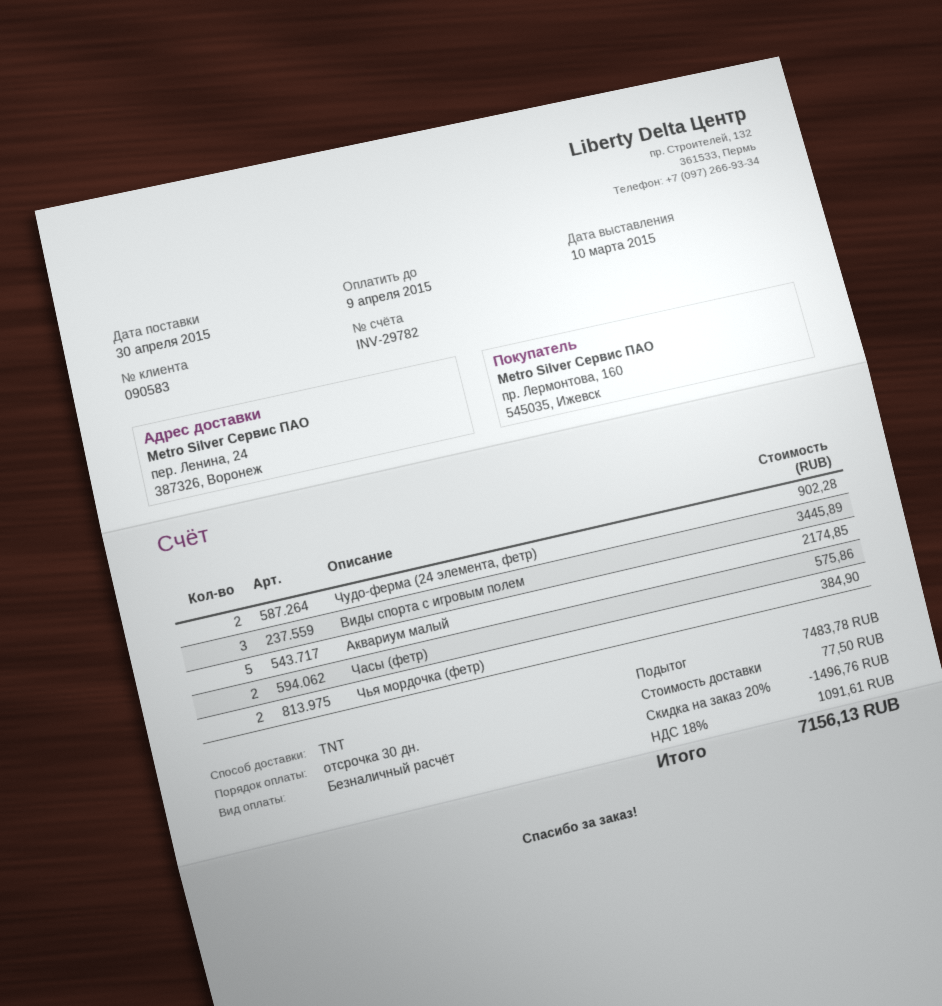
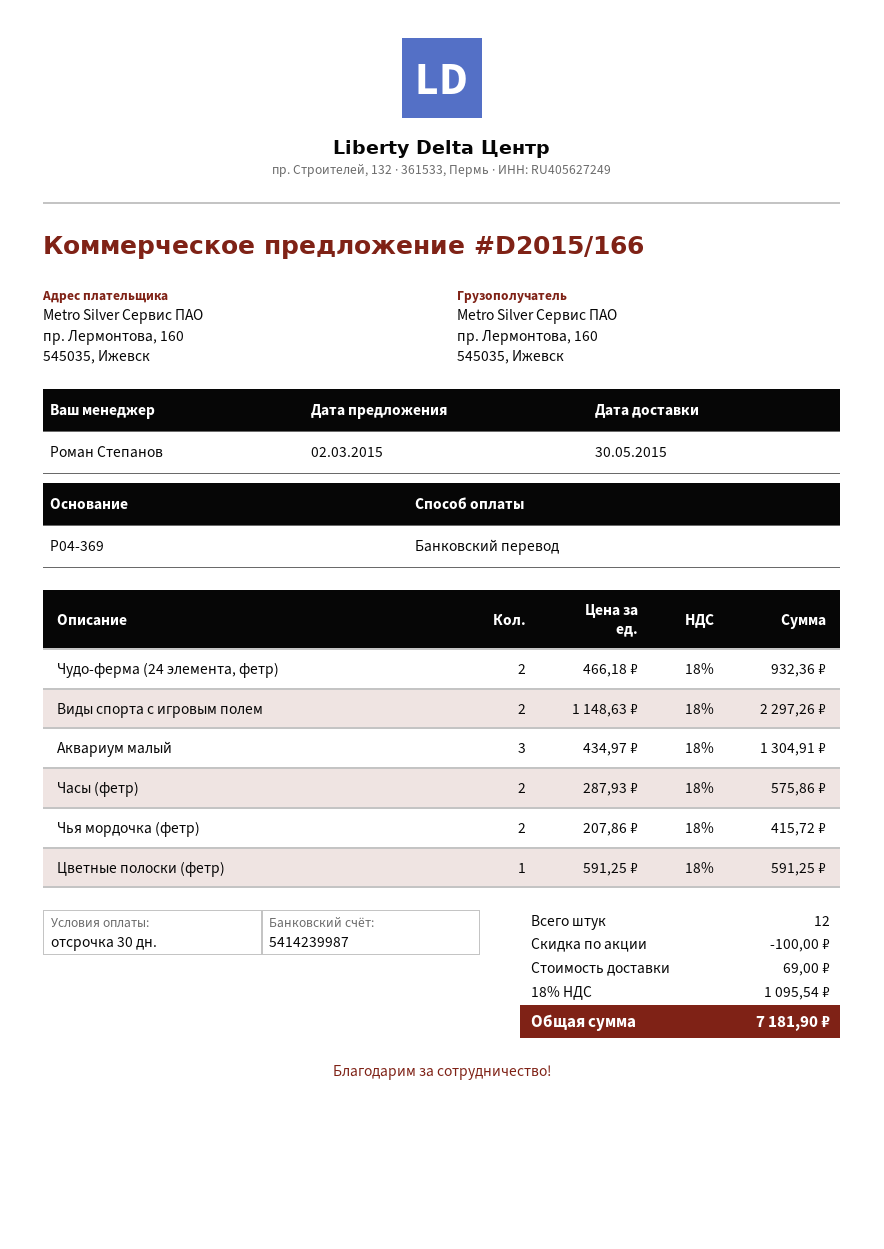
delivery date: 2015-04-30 -> 2015-05-30
ship to: пер. Ленина, 24, 387326, Воронеж -> пр. Лермонтова, 160, 545035, Ижевск
Чудо-ферма (24 элемента, фетр): 2 for 902.28 -> 2 for 932.36
Виды спорта с игровым полем: 3 for 3445.89 -> 2 for 2297.26
Аквариум малый: 5 for 2174.85 -> 3 for 1304.91
Чья мордочка (фетр): 2 for 384.90 -> 2 for 415.72
Цветные полоски (фетр): none -> 1 for 591.25
discount: 1496.76 -> 100.00
shipping: 77.50 -> 69.00
tax: 18% = 1091.61 -> 18% = 1095.54
total: 7156.13 -> 7181.90

